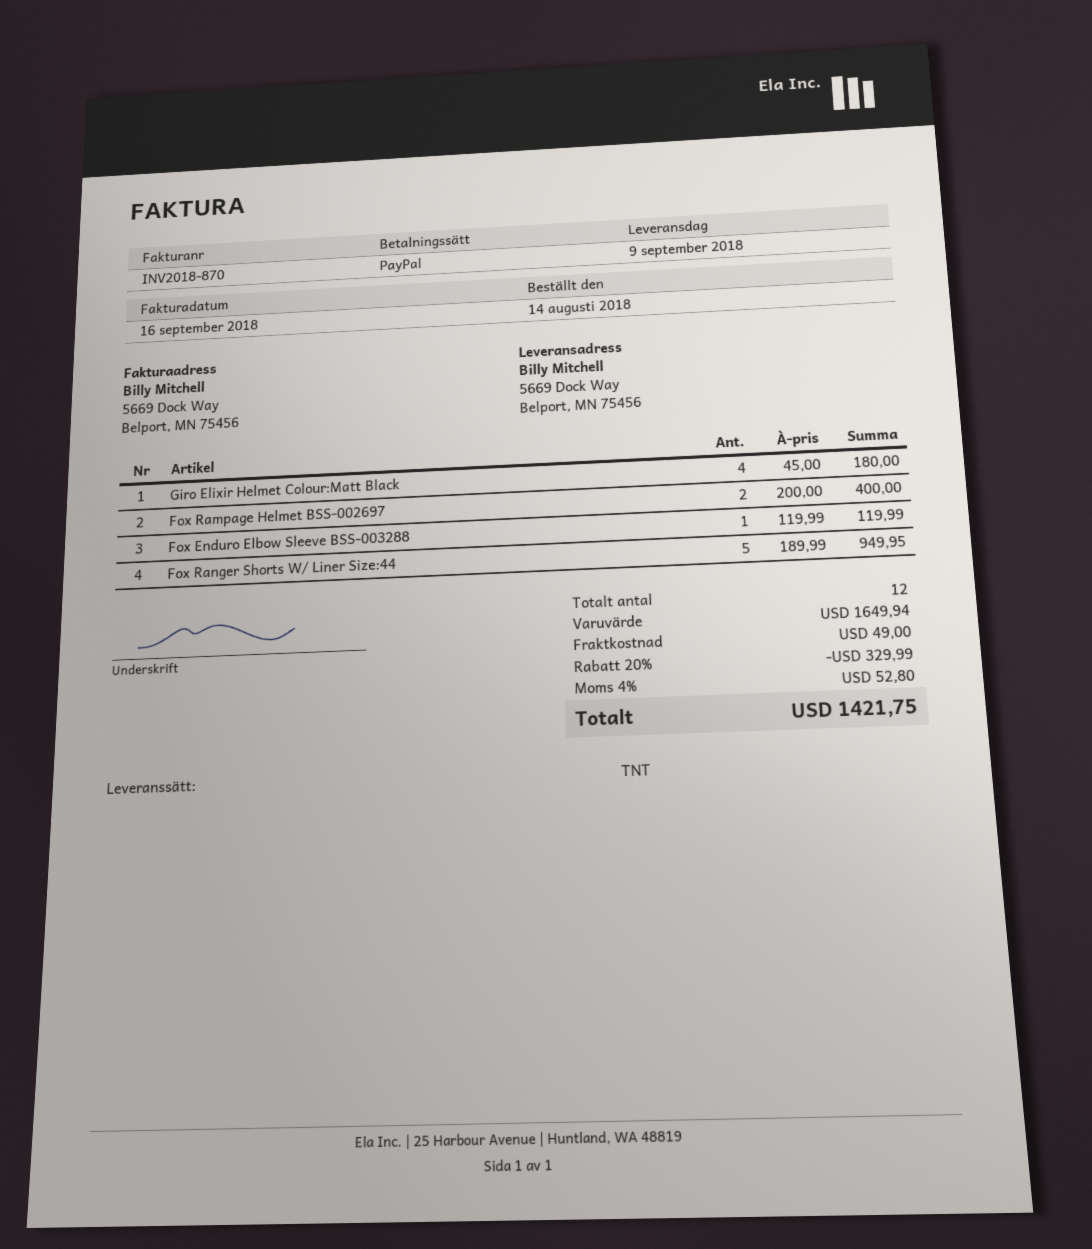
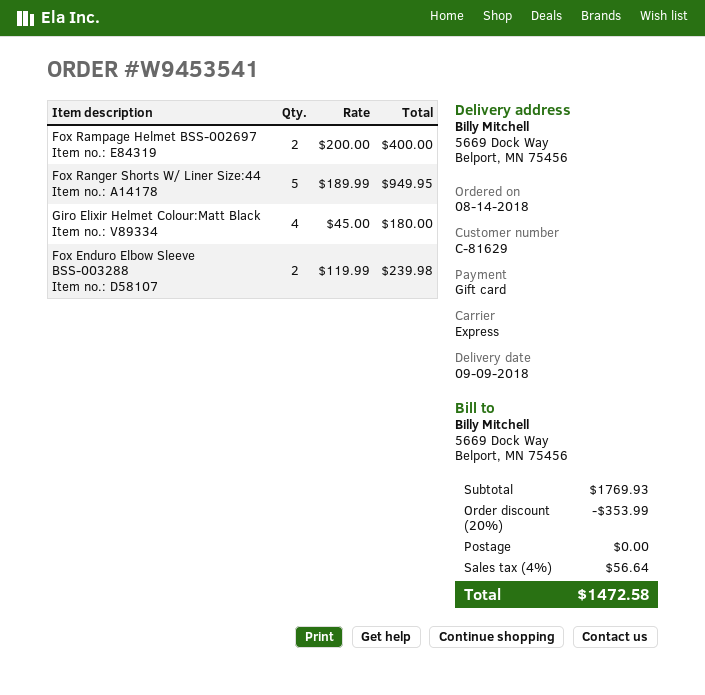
payment method: PayPal -> gift card
shipping method: TNT -> express
Fox Enduro Elbow Sleeve BSS-003288: 1 x 119.99 = 119.99 -> 2 x 119.99 = 239.98
subtotal: 1649.94 -> 1769.93
discount: 20% = 329.99 -> 20% = 353.99
shipping: 49.00 -> 0.00
tax: 4% = 52.80 -> 4% = 56.64
total: 1421.75 -> 1472.58

